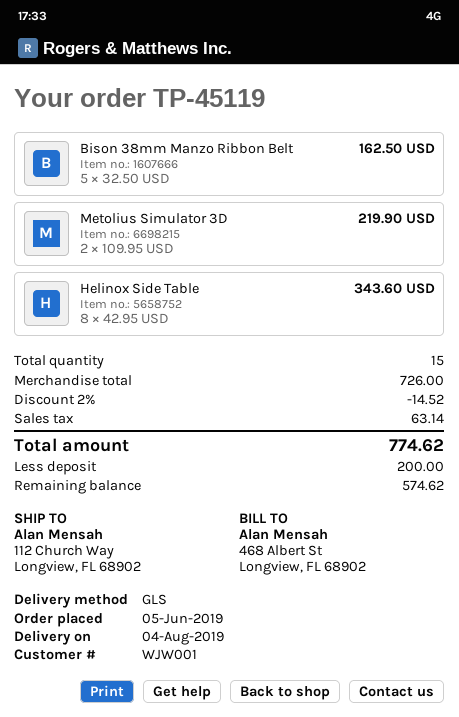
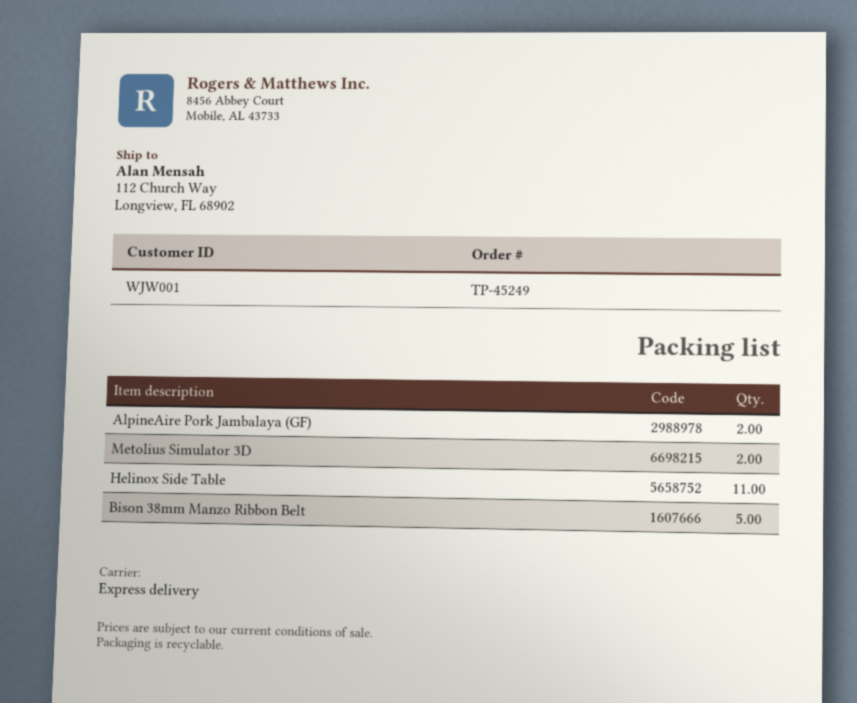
order number: TP-45119 -> TP-45249
shipping method: GLS -> express
Helinox Side Table: 8 -> 11
AlpineAire Pork Jambalaya (GF): none -> 2

